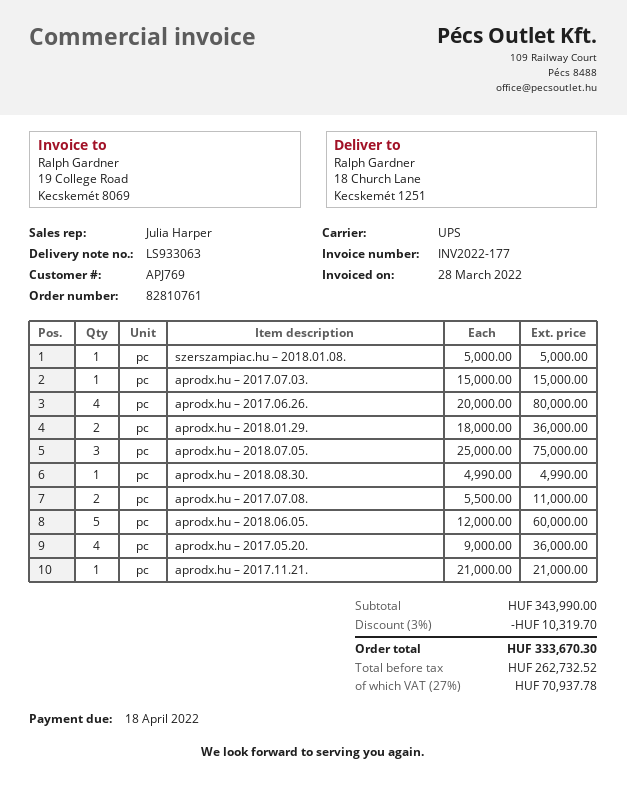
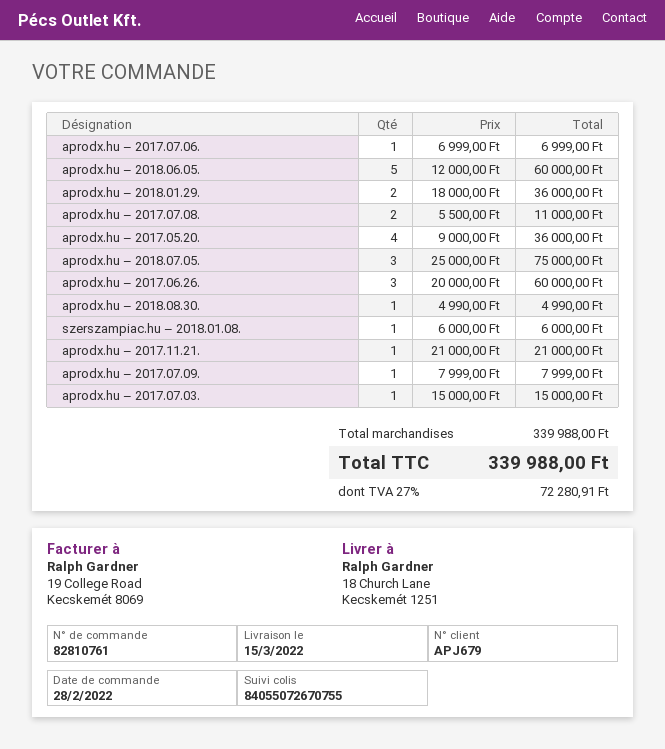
customer number: APJ769 -> APJ679
szerszampiac.hu – 2018.01.08.: 1 x 5000.00 = 5000.00 -> 1 x 6000.00 = 6000.00
aprodx.hu – 2017.06.26.: 4 x 20000.00 = 80000.00 -> 3 x 20000.00 = 60000.00
aprodx.hu – 2017.07.06.: none -> 1 x 6999.00 = 6999.00
aprodx.hu – 2017.07.09.: none -> 1 x 7999.00 = 7999.00
subtotal: 343990.00 -> 339988.00
discount: 3% = 10319.70 -> none
tax: 27% = 70937.78 -> 27% = 72280.91
total: 333670.30 -> 339988.00

